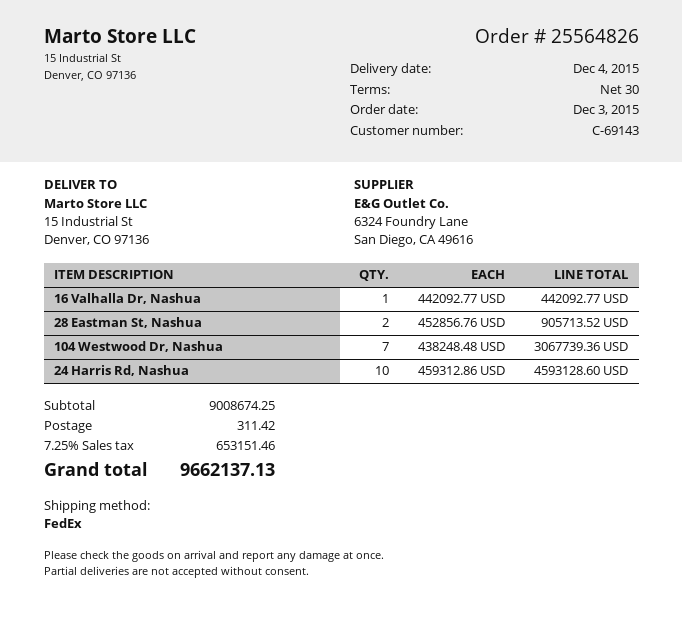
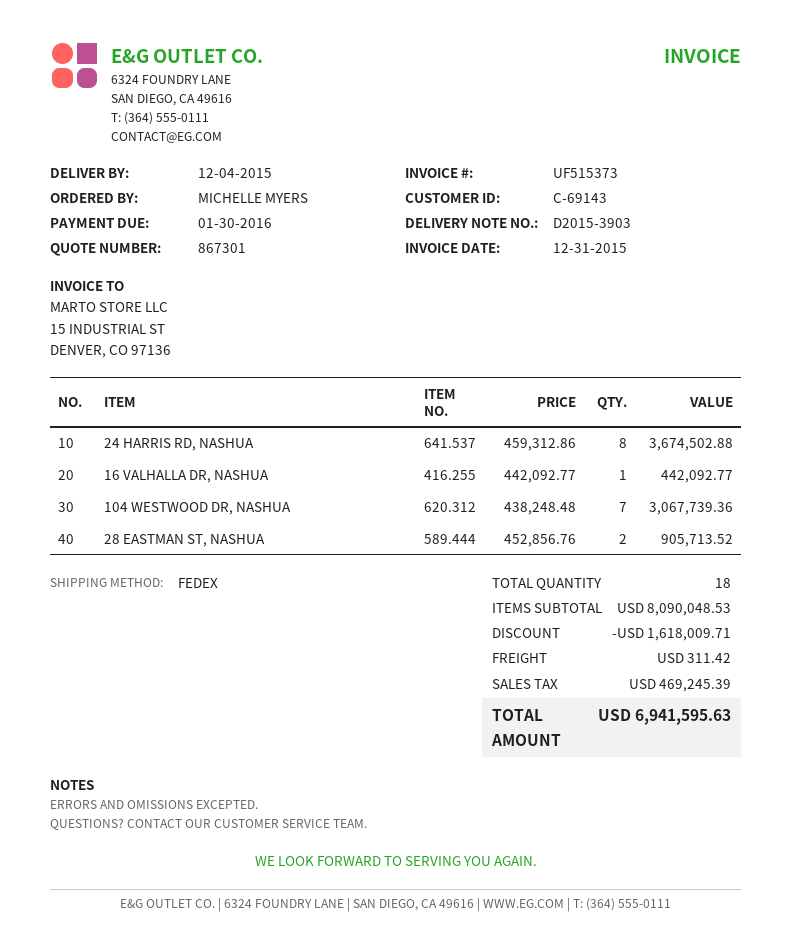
24 Harris Rd, Nashua: 10 x 459312.86 = 4593128.60 -> 8 x 459312.86 = 3674502.88
subtotal: 9008674.25 -> 8090048.53
discount: none -> 1618009.71
tax: 653151.46 -> 469245.39
total: 9662137.13 -> 6941595.63

